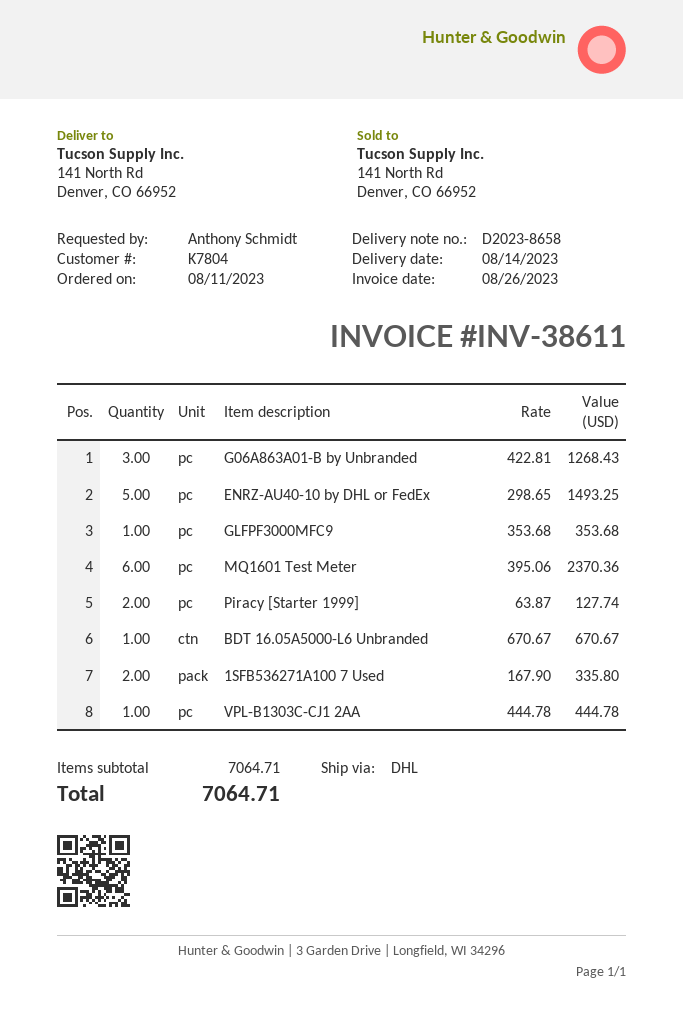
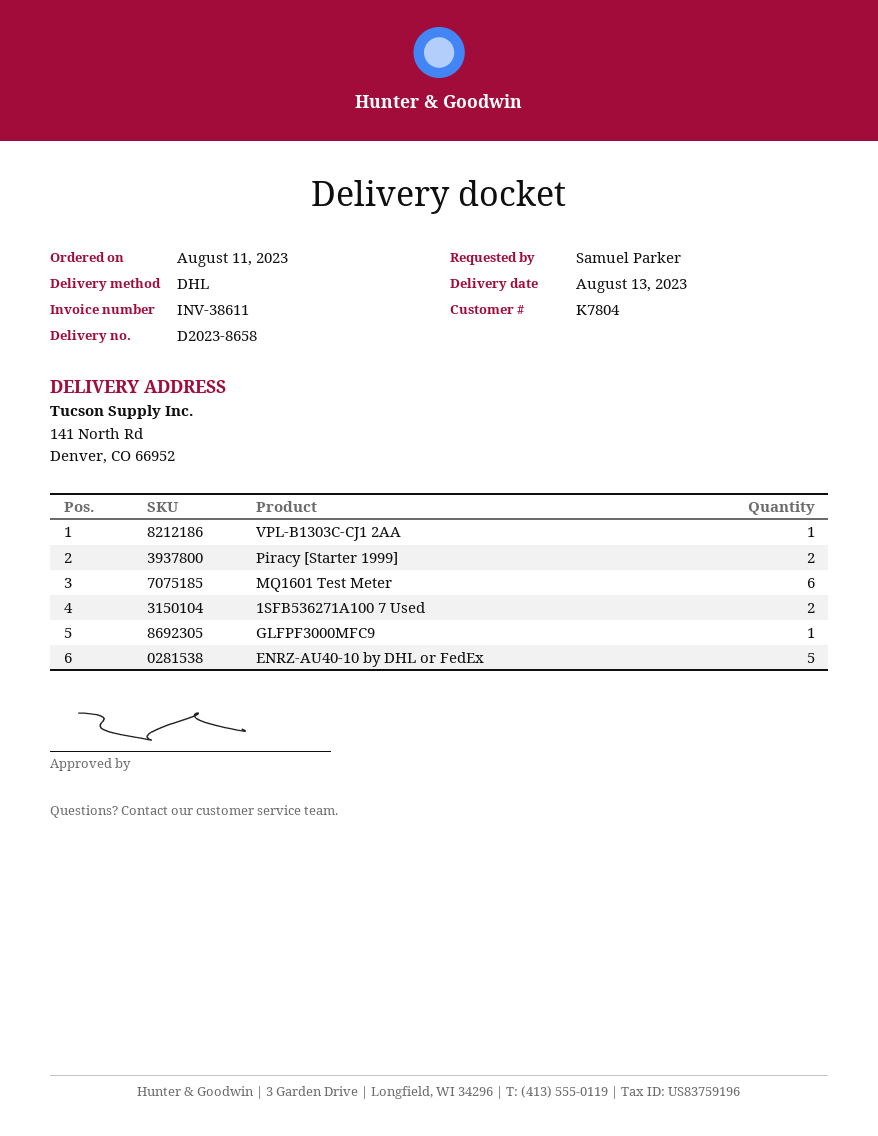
delivery date: 2023-08-14 -> 2023-08-13
ordered by: Anthony Schmidt -> Samuel Parker
G06A863A01-B by Unbranded: 3 -> none
BDT 16.05A5000-L6 Unbranded: 1 -> none

